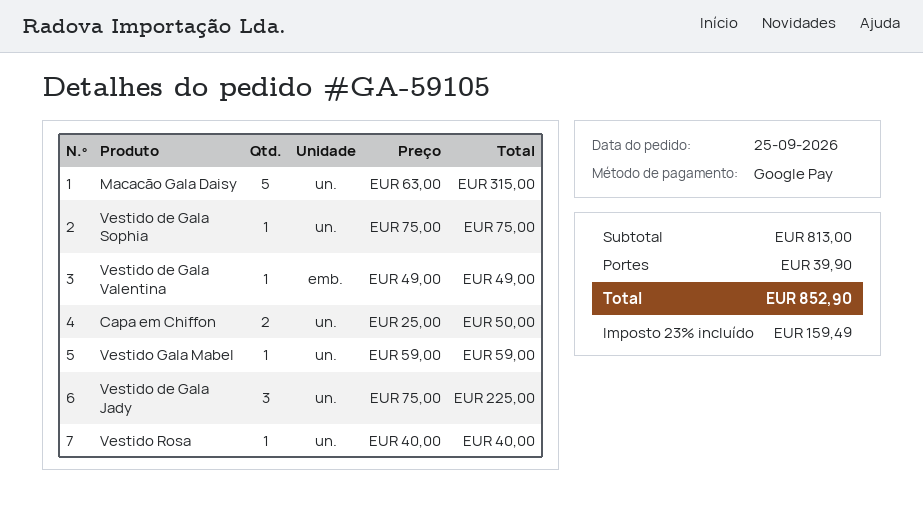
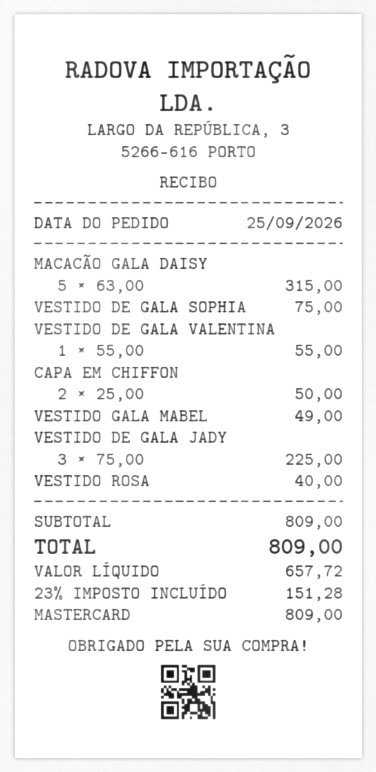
payment method: Google Pay -> Mastercard
Vestido de Gala Valentina: 1 x 49.00 = 49.00 -> 1 x 55.00 = 55.00
Vestido Gala Mabel: 1 x 59.00 = 59.00 -> 1 x 49.00 = 49.00
subtotal: 813.00 -> 809.00
shipping: 39.90 -> none
tax: 23% = 159.49 -> 23% = 151.28
total: 852.90 -> 809.00

